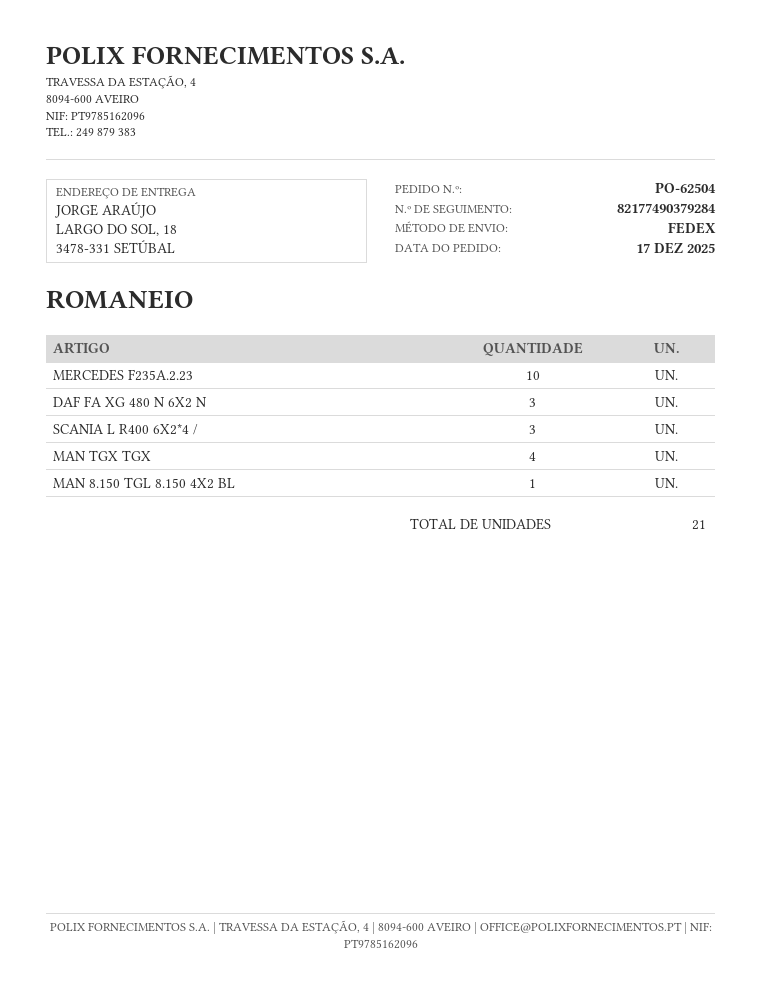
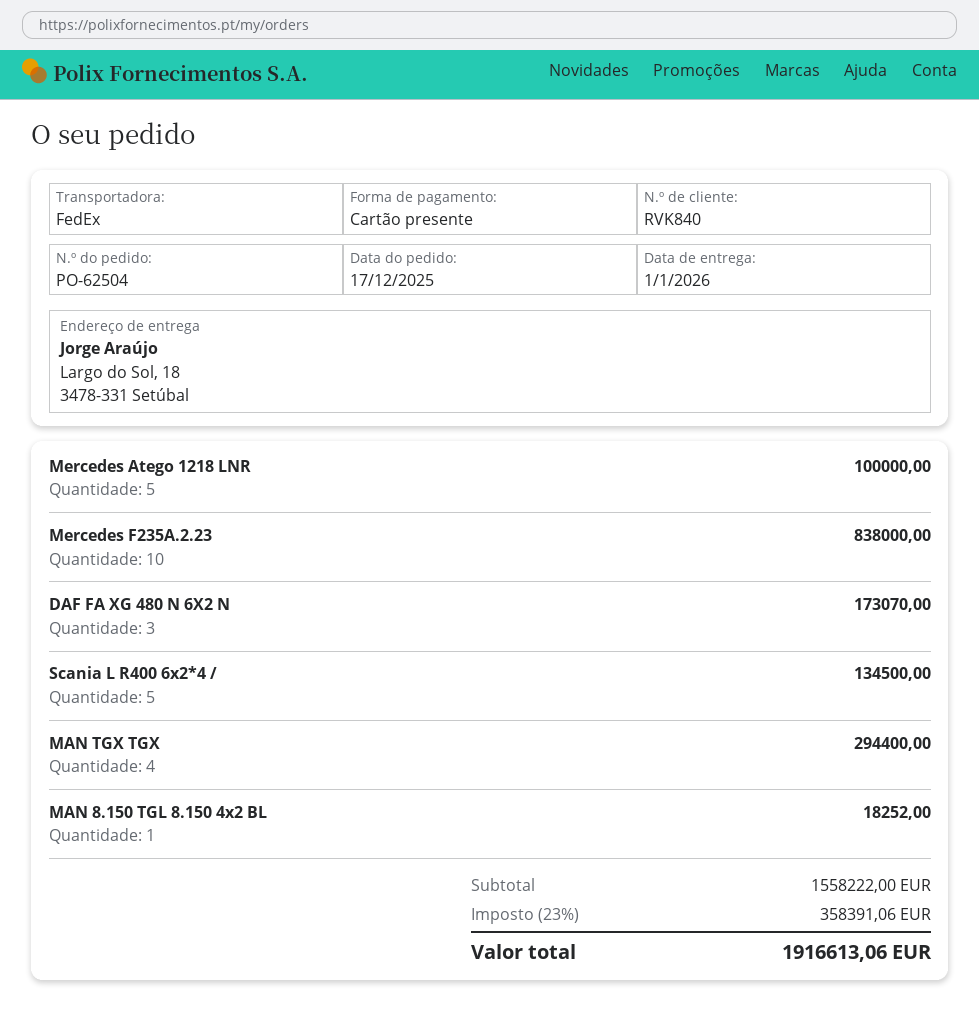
SCANIA L R400 6X2*4 /: 3 -> 5
Mercedes Atego 1218 LNR: none -> 5

